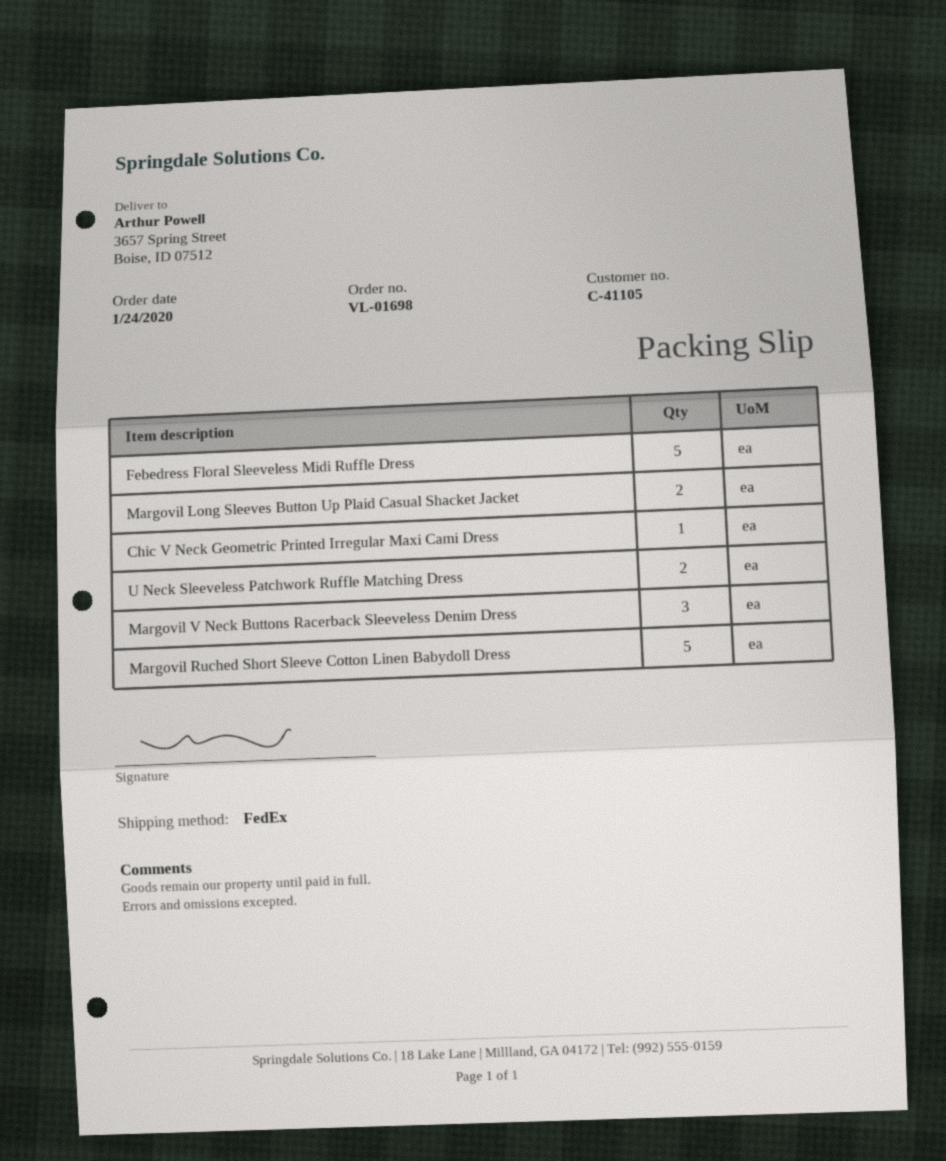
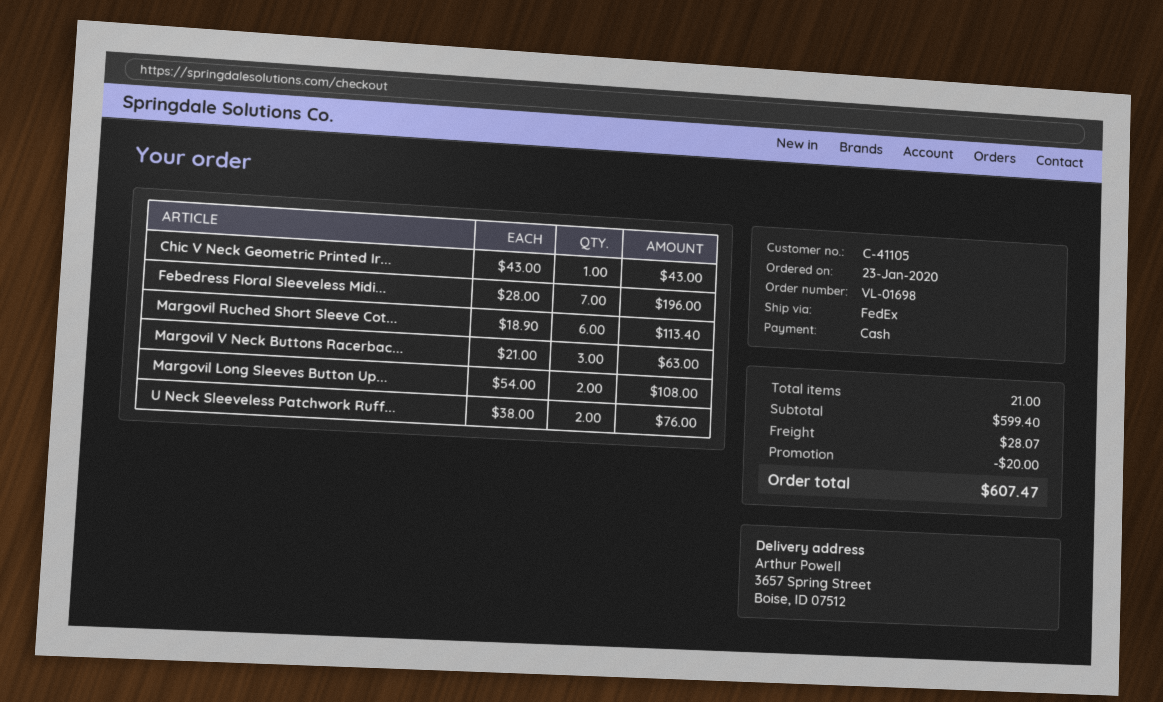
order date: 2020-01-24 -> 2020-01-23
Febedress Floral Sleeveless Midi Ruffle Dress: 5 -> 7
Margovil Ruched Short Sleeve Cotton Linen Babydoll Dress: 5 -> 6

